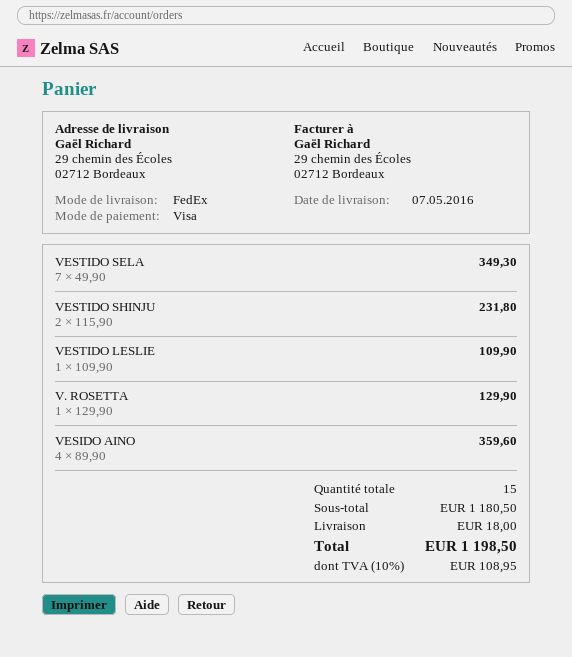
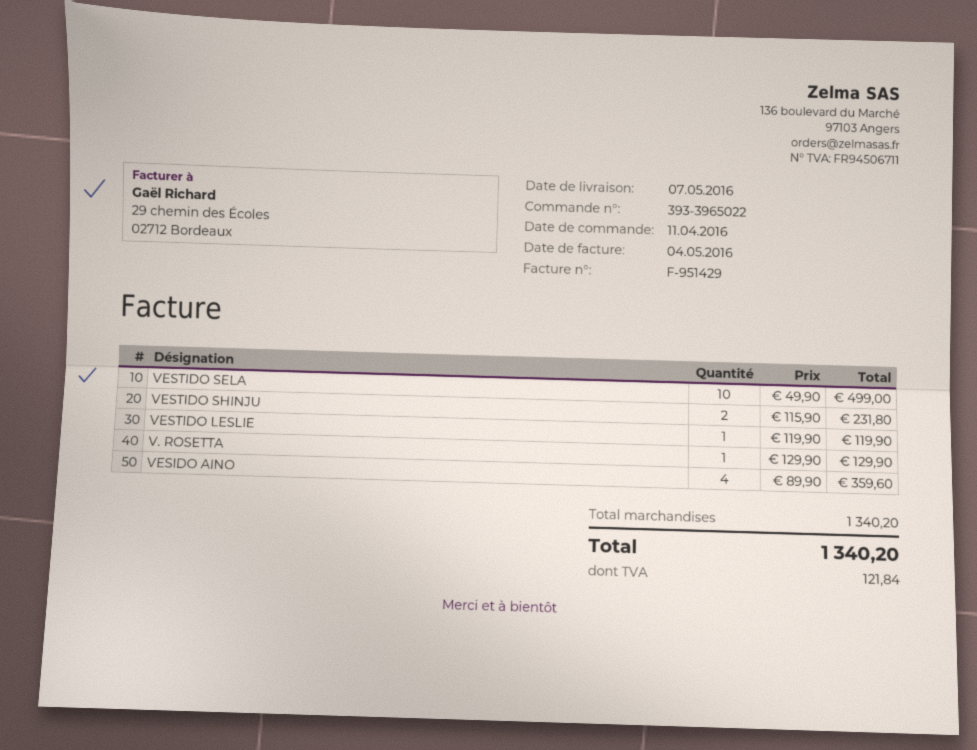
VESTIDO SELA: 7 x 49.90 = 349.30 -> 10 x 49.90 = 499.00
VESTIDO LESLIE: 1 x 109.90 = 109.90 -> 1 x 119.90 = 119.90
subtotal: 1180.50 -> 1340.20
shipping: 18.00 -> none
tax: 108.95 -> 121.84
total: 1198.50 -> 1340.20

